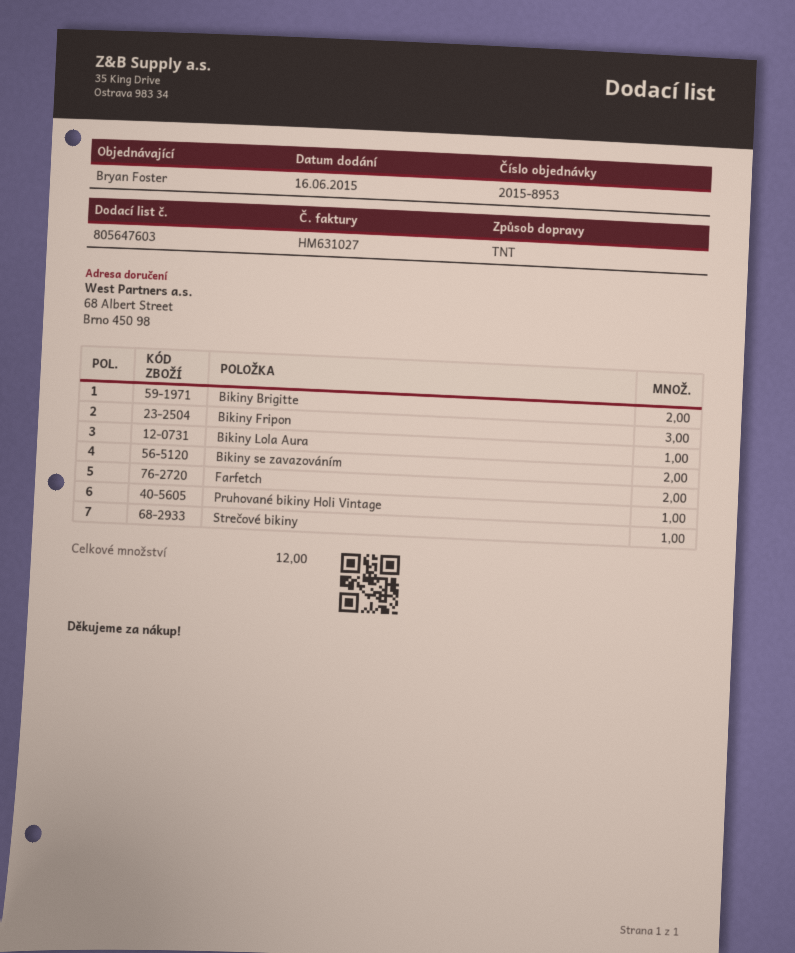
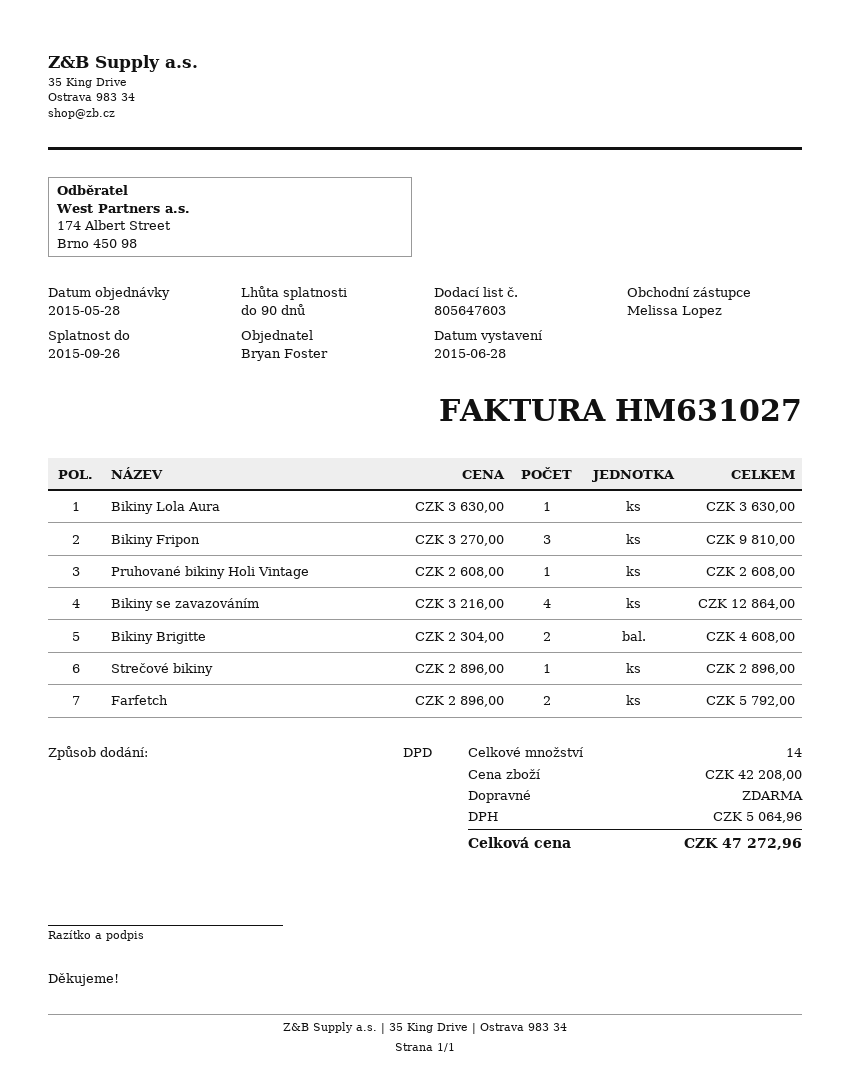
shipping method: TNT -> DPD
Bikiny se zavazováním: 2 -> 4
total quantity: 12 -> 14

